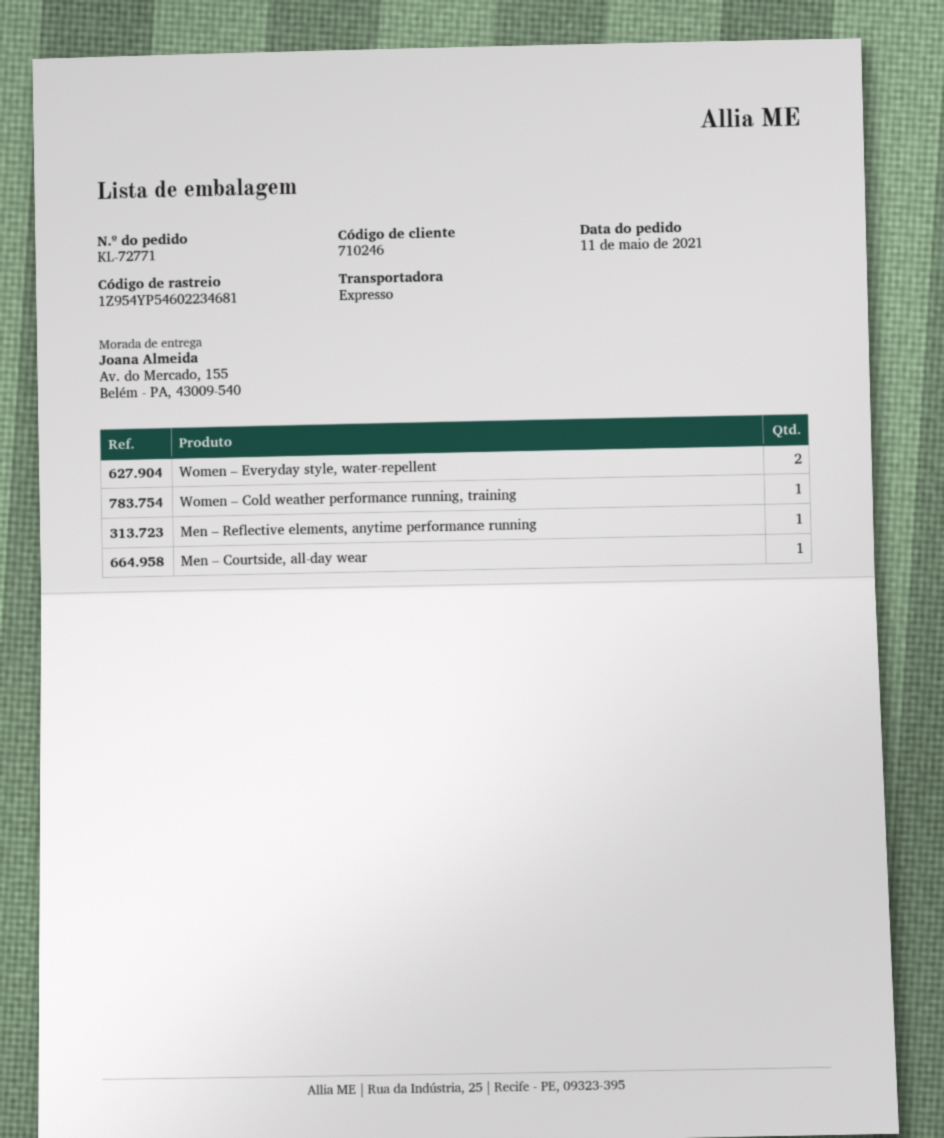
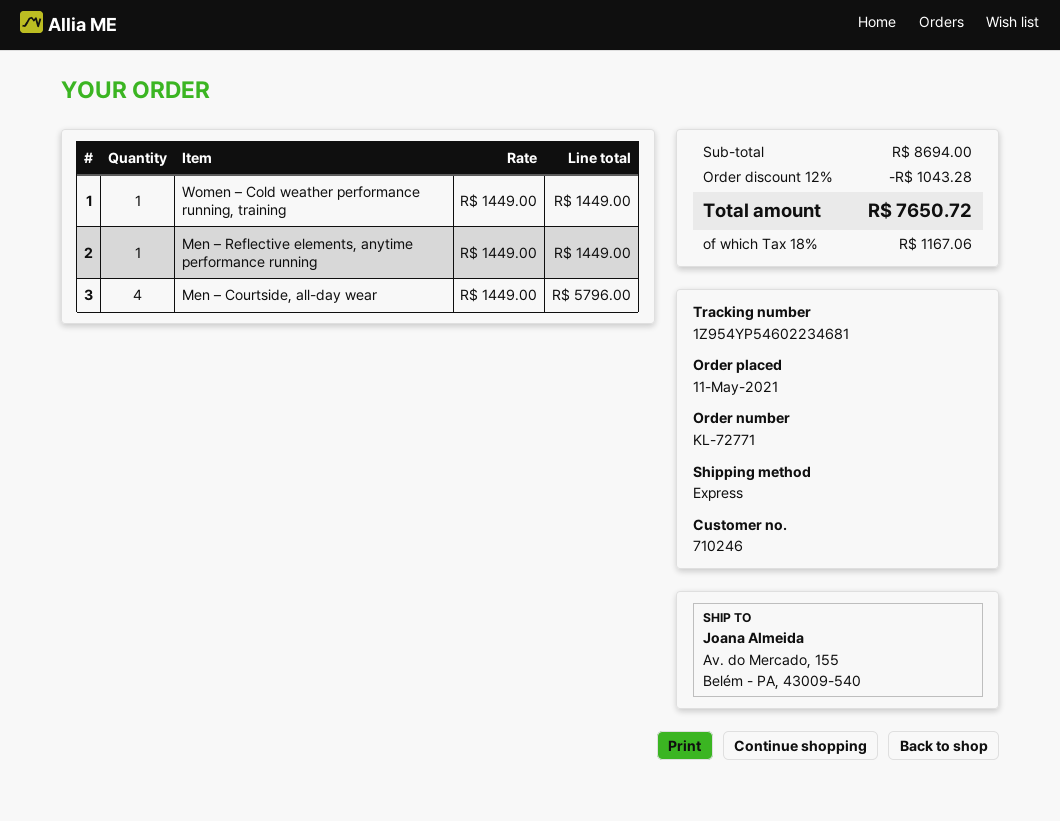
Women – Everyday style, water-repellent: 2 -> none
Men – Courtside, all-day wear: 1 -> 4

